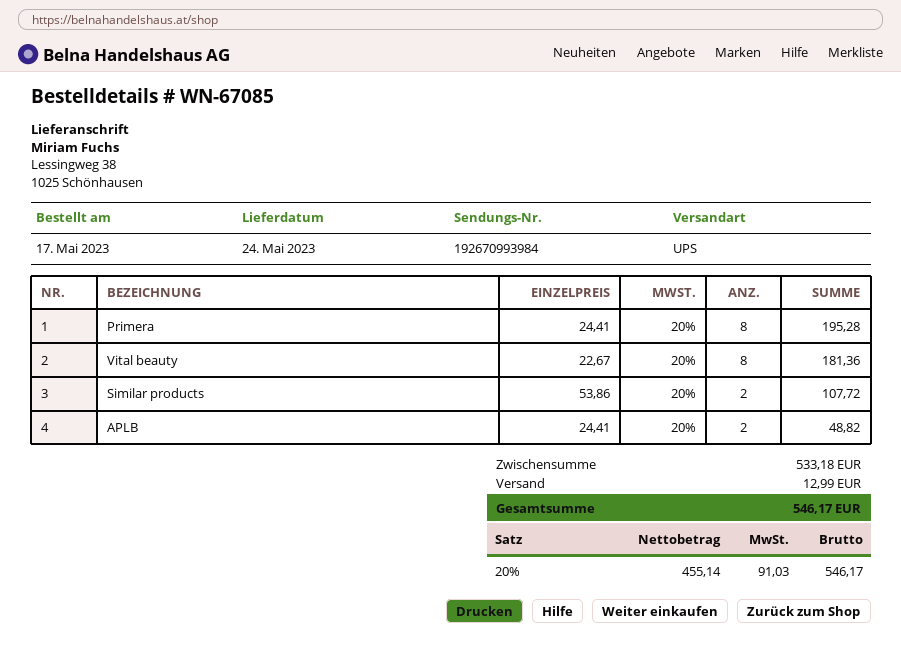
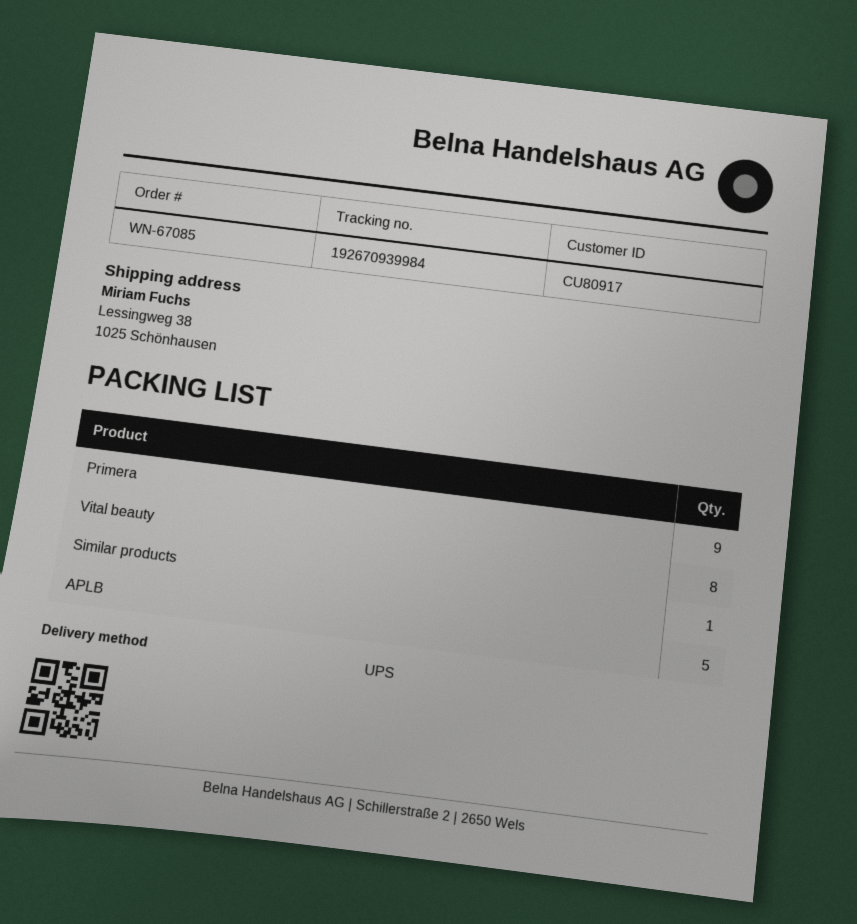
tracking number: 192670993984 -> 192670939984
Primera: 8 -> 9
Similar products: 2 -> 1
APLB: 2 -> 5

